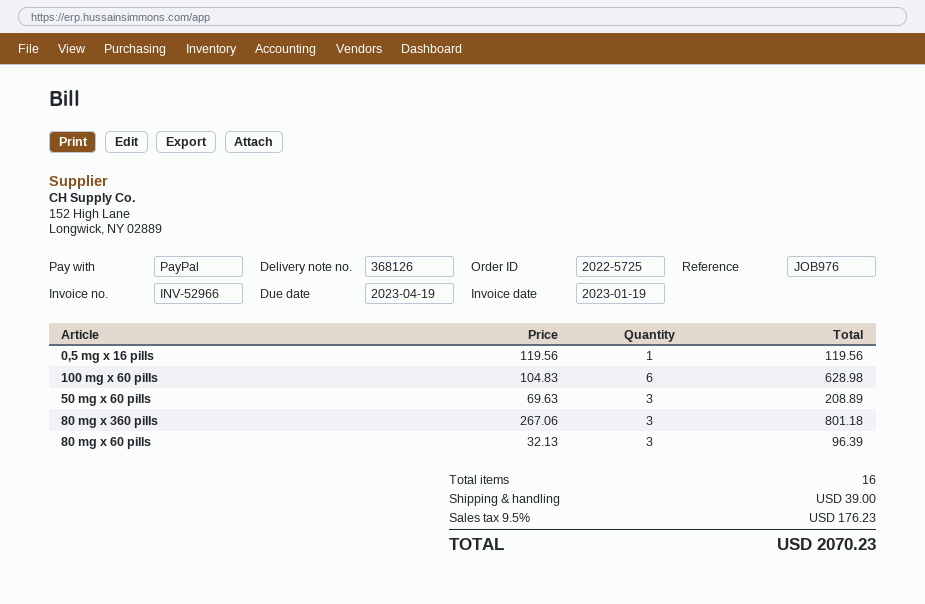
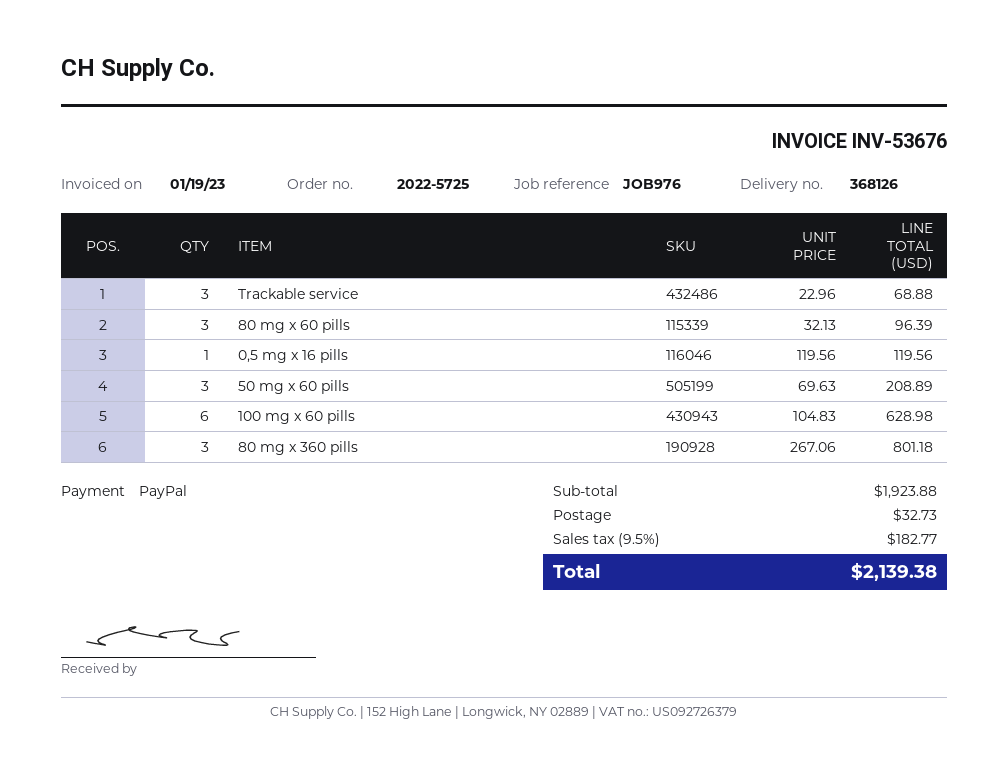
invoice number: INV-52966 -> INV-53676
Trackable service: none -> 3 x 22.96 = 68.88
shipping: 39.00 -> 32.73
tax: 9.5% = 176.23 -> 9.5% = 182.77
total: 2070.23 -> 2139.38

